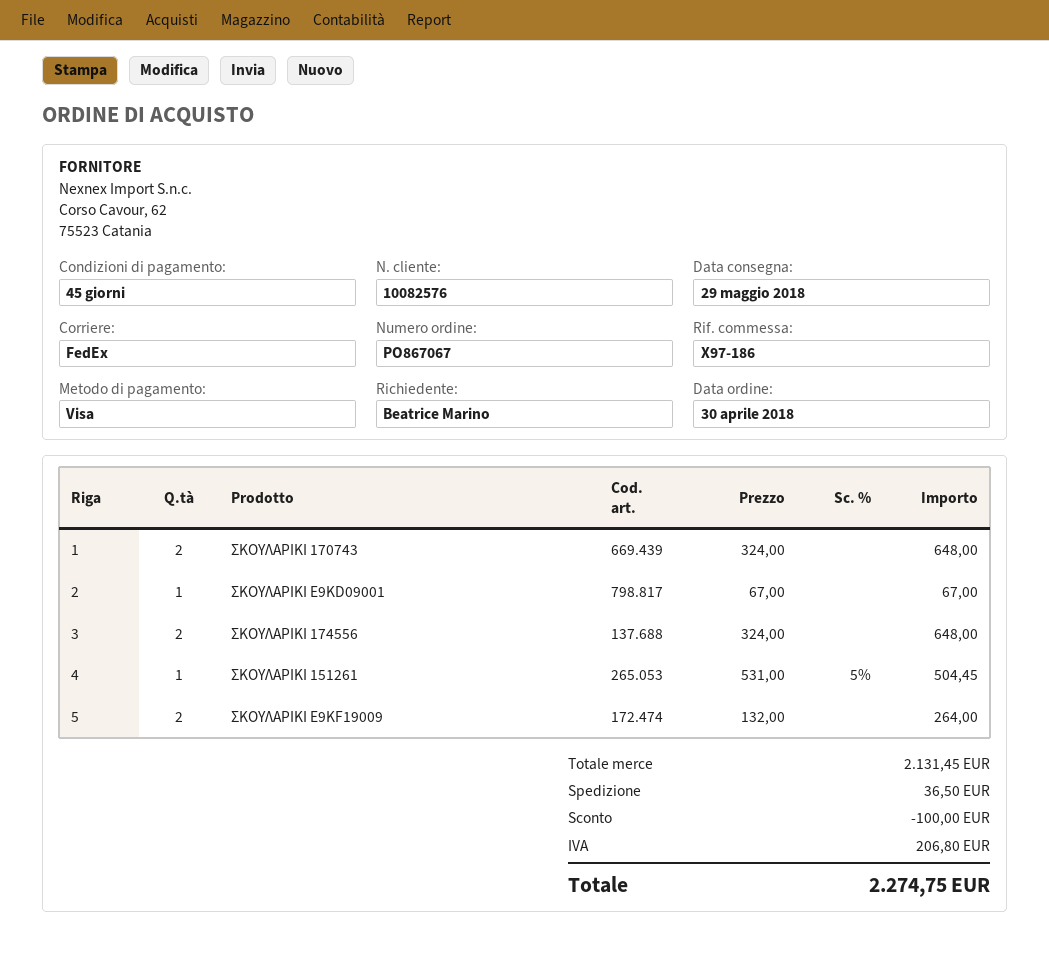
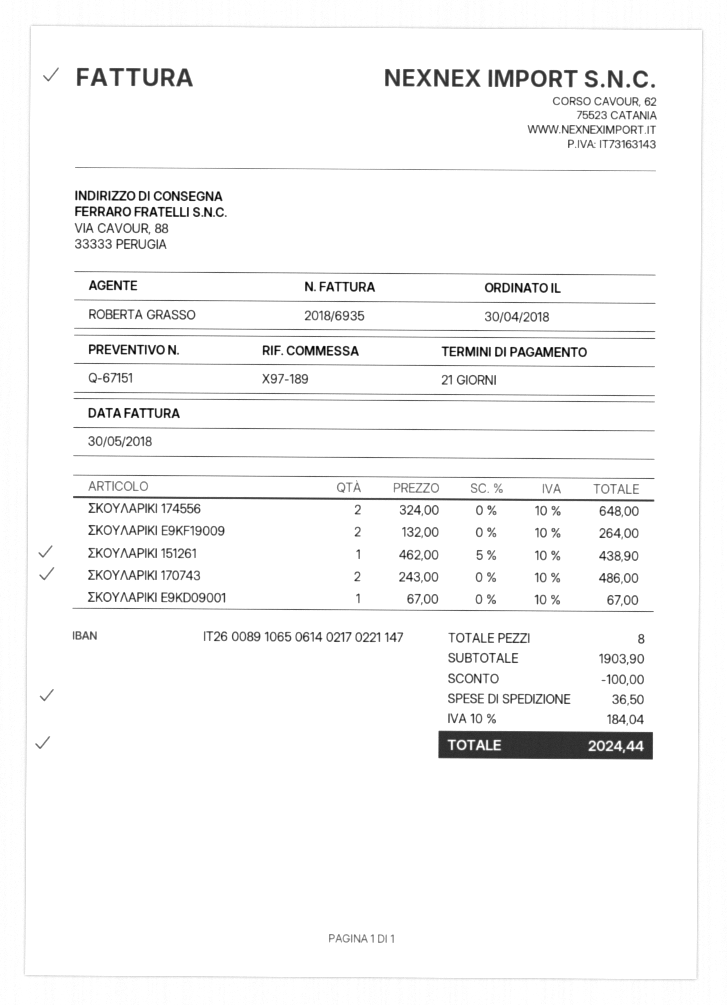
payment terms: 45 days -> 21 days
reference: X97-186 -> X97-189
ΣΚΟΥΛΑΡΙΚΙ 170743: 2 x 324.00 = 648.00 -> 2 x 243.00 = 486.00
ΣΚΟΥΛΑΡΙΚΙ 151261: 1 x 531.00 - 5% = 504.45 -> 1 x 462.00 - 5% = 438.90
subtotal: 2131.45 -> 1903.90
tax: 206.80 -> 184.04
total: 2274.75 -> 2024.44

